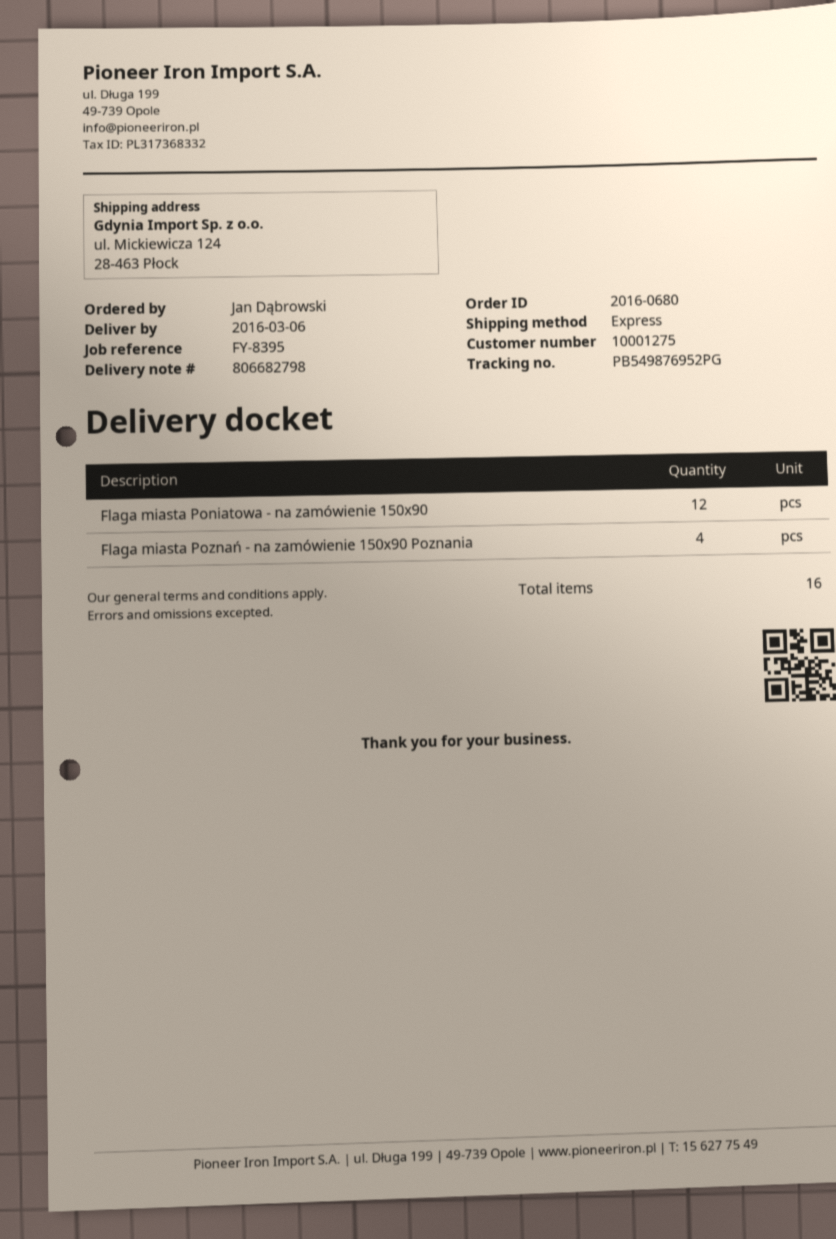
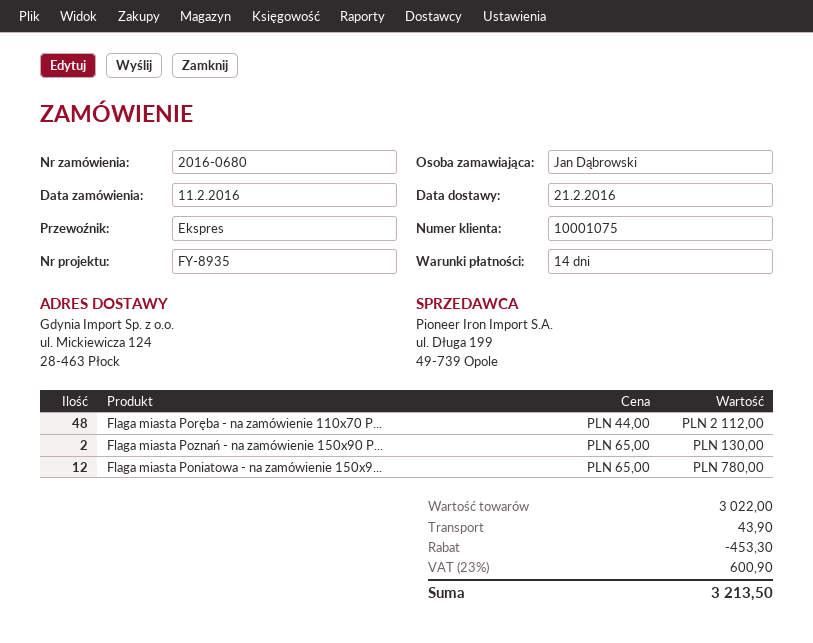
delivery date: 2016-03-06 -> 2016-02-21
customer number: 10001275 -> 10001075
reference: FY-8395 -> FY-8935
Flaga miasta Poznań - na zamówienie 150x90 Poznania: 4 -> 2
Flaga miasta Poręba - na zamówienie 110x70 P...: none -> 48

